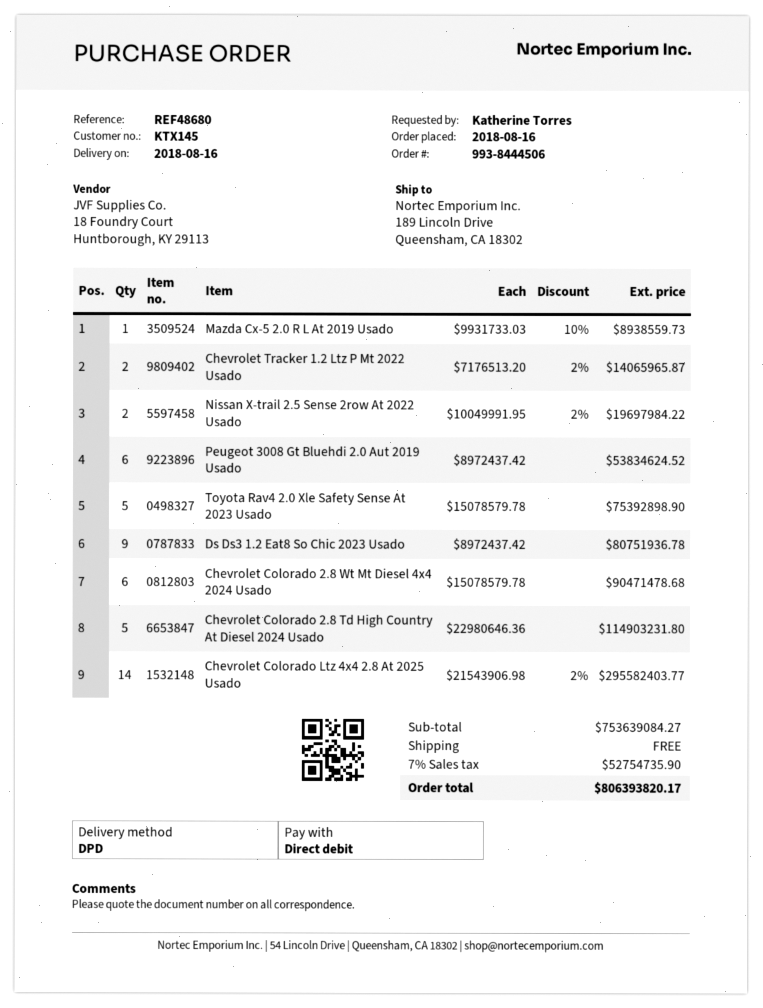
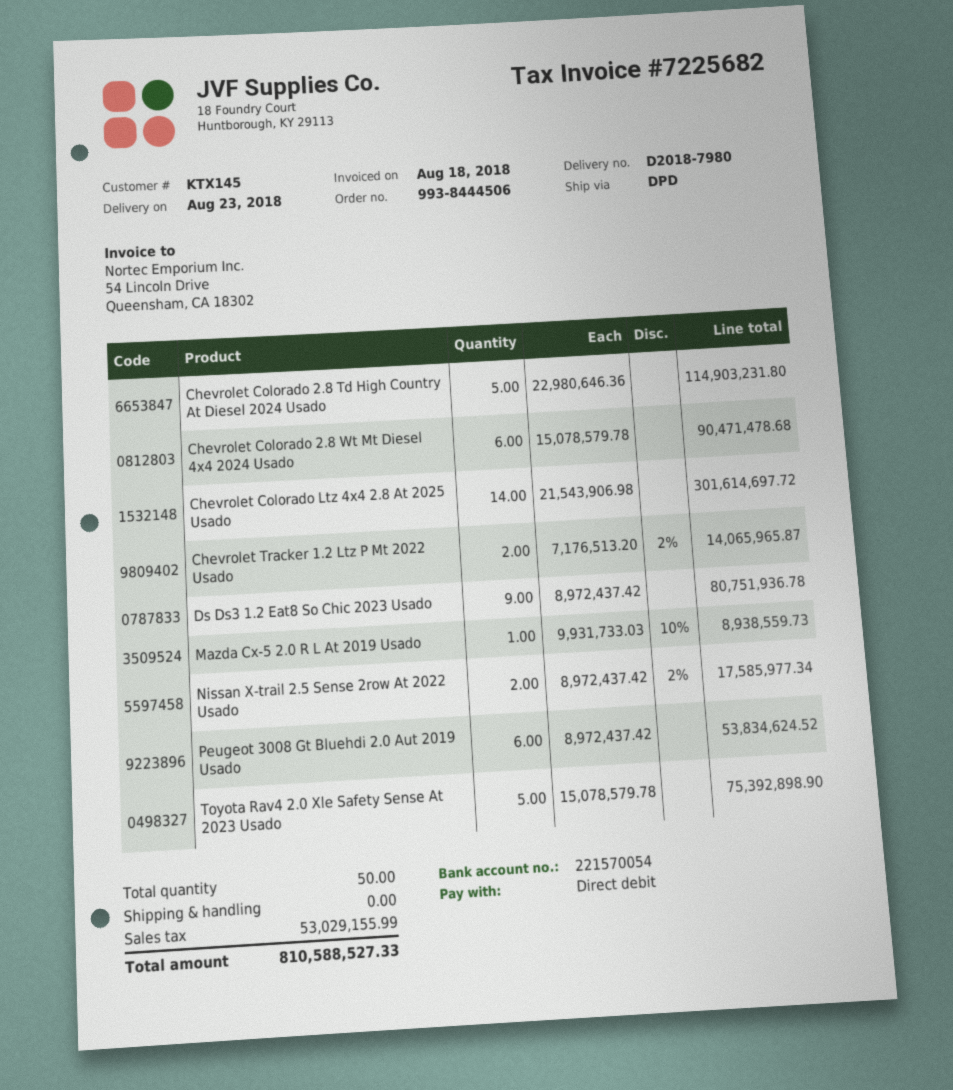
delivery date: 2018-08-16 -> 2018-08-23
Nissan X-trail 2.5 Sense 2row At 2022 Usado: 2 x 10049991.95 - 2% = 19697984.22 -> 2 x 8972437.42 - 2% = 17585977.34
Chevrolet Colorado Ltz 4x4 2.8 At 2025 Usado: 14 x 21543906.98 - 2% = 295582403.77 -> 14 x 21543906.98 = 301614697.72
tax: 52754735.90 -> 53029155.99
total: 806393820.17 -> 810588527.33

